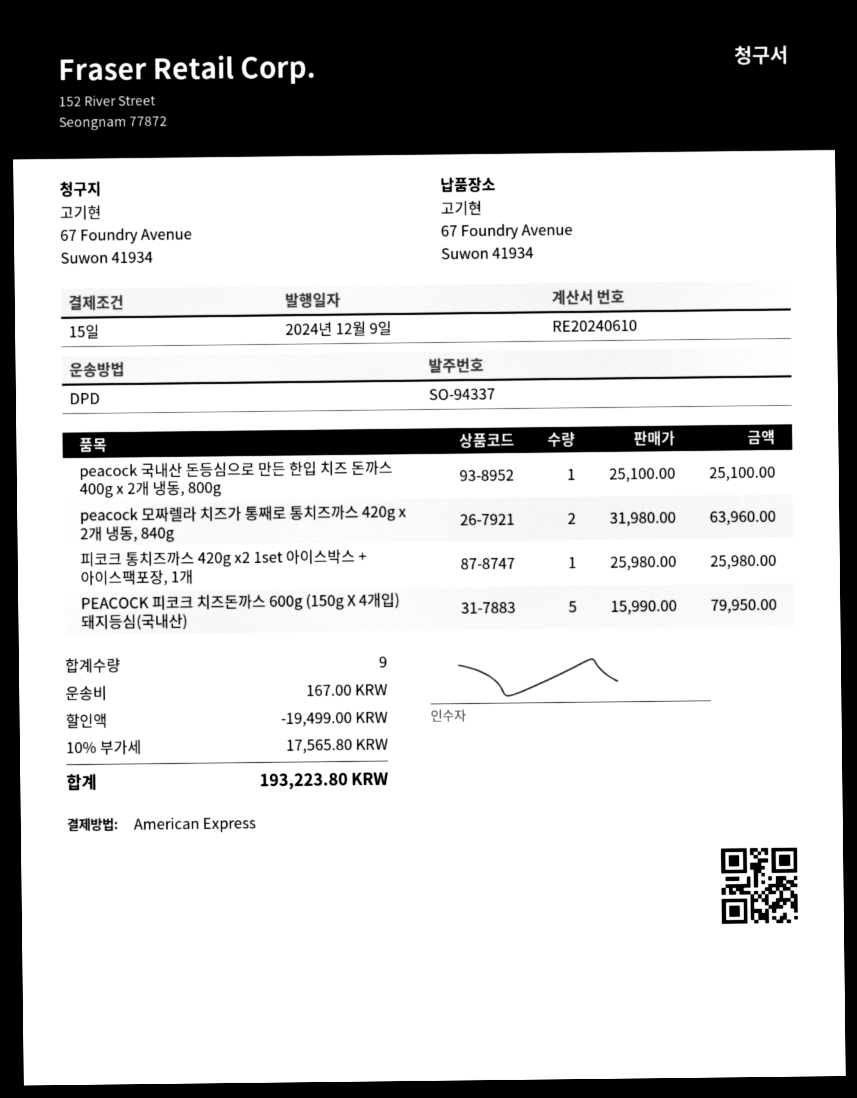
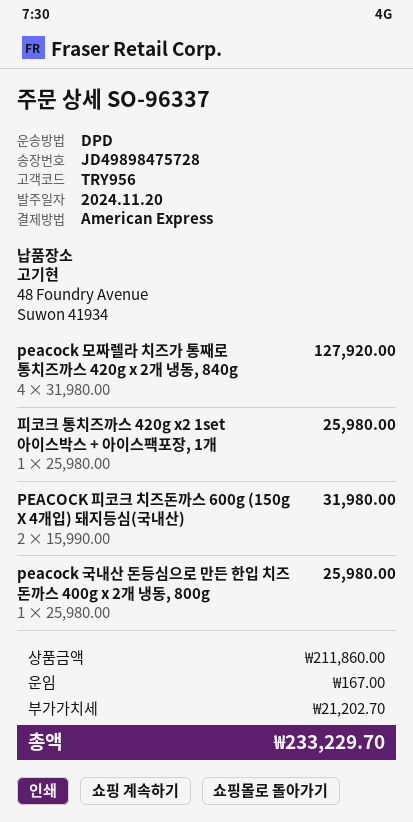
order number: SO-94337 -> SO-96337
ship to: 67 Foundry Avenue, Suwon 41934 -> 48 Foundry Avenue, Suwon 41934
peacock 국내산 돈등심으로 만든 한입 치즈 돈까스 400g x 2개 냉동, 800g: 1 x 25100.00 = 25100.00 -> 1 x 25980.00 = 25980.00
peacock 모짜렐라 치즈가 통째로 통치즈까스 420g x 2개 냉동, 840g: 2 x 31980.00 = 63960.00 -> 4 x 31980.00 = 127920.00
PEACOCK 피코크 치즈돈까스 600g (150g X 4개입) 돼지등심(국내산): 5 x 15990.00 = 79950.00 -> 2 x 15990.00 = 31980.00
discount: 19499.00 -> none
tax: 17565.80 -> 21202.70
total: 193223.80 -> 233229.70

